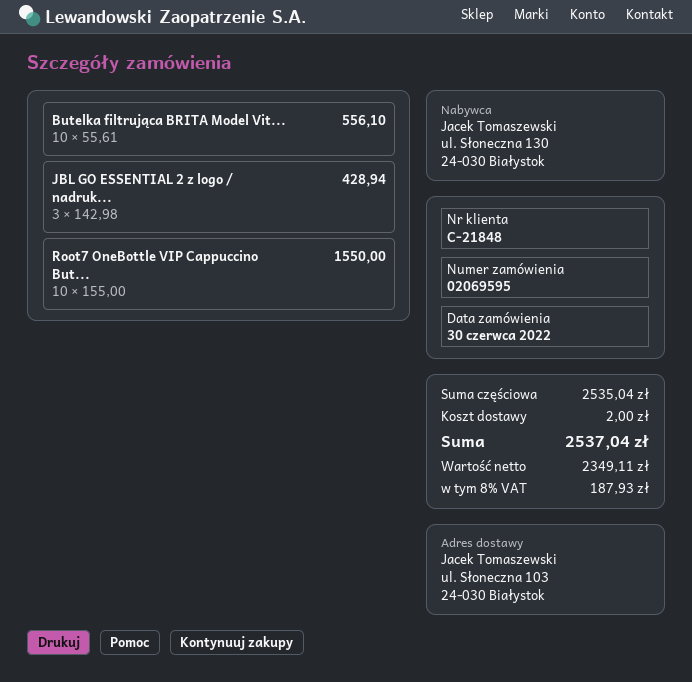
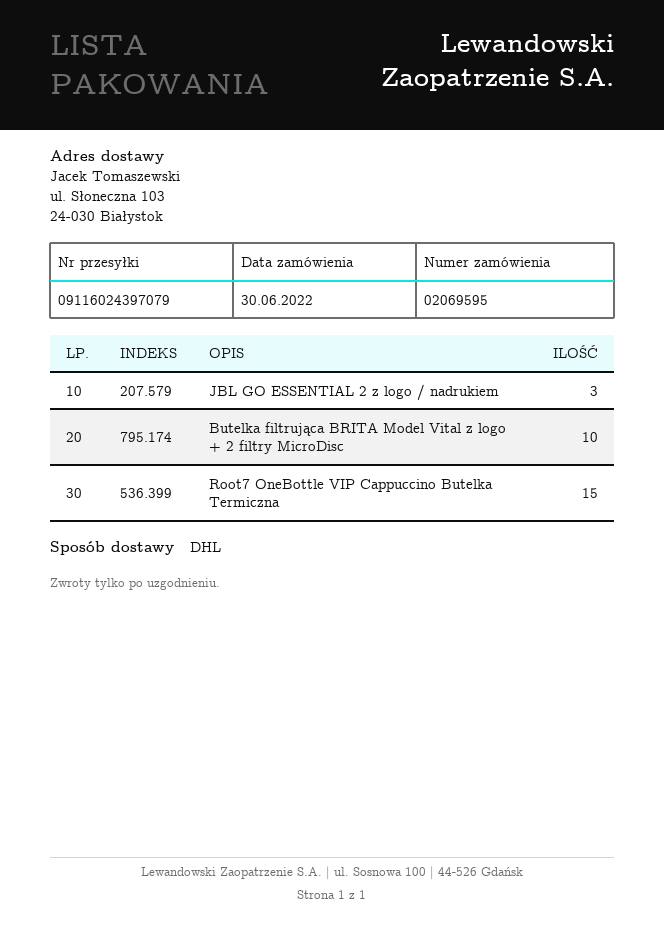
Root7 OneBottle VIP Cappuccino But...: 10 -> 15

